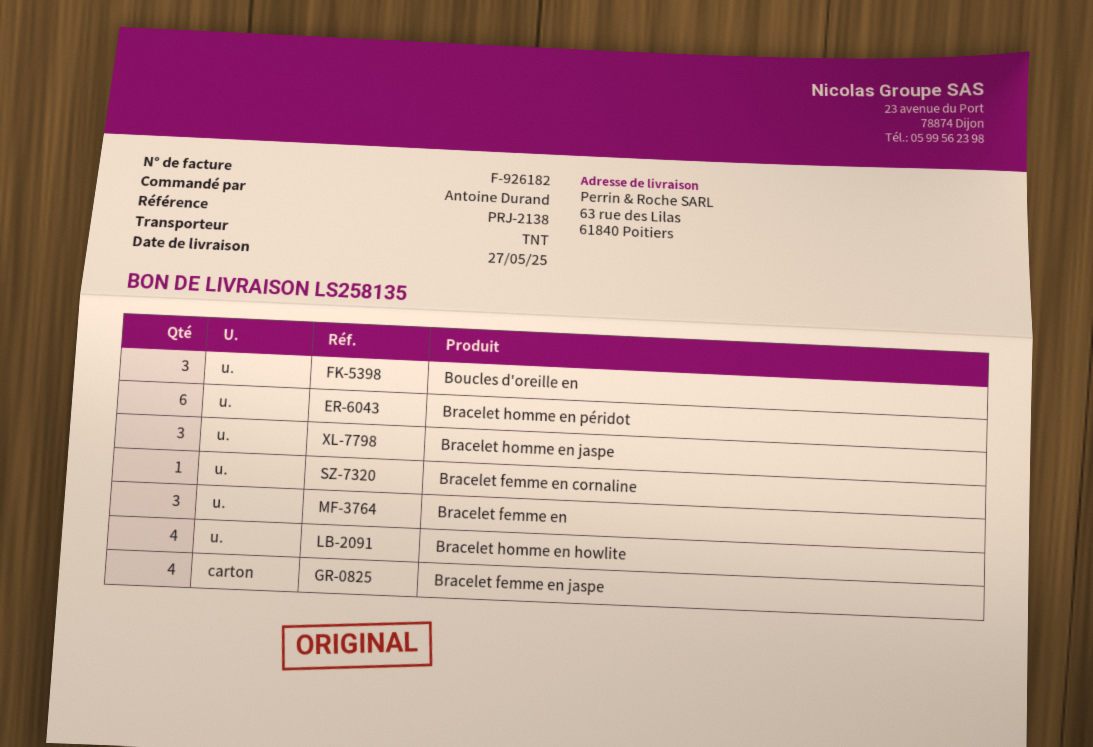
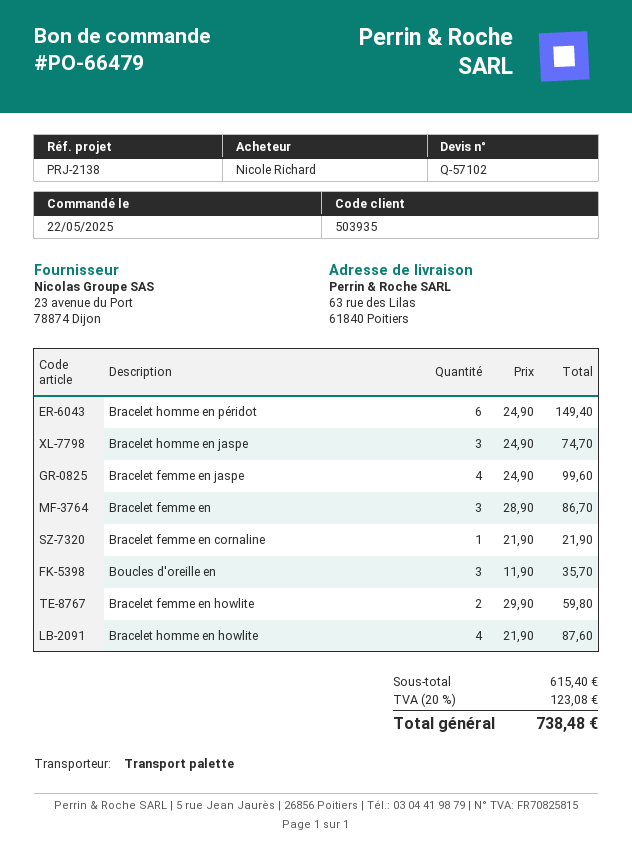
ordered by: Antoine Durand -> Nicole Richard
shipping method: TNT -> pallet freight
Bracelet femme en howlite: none -> 2

